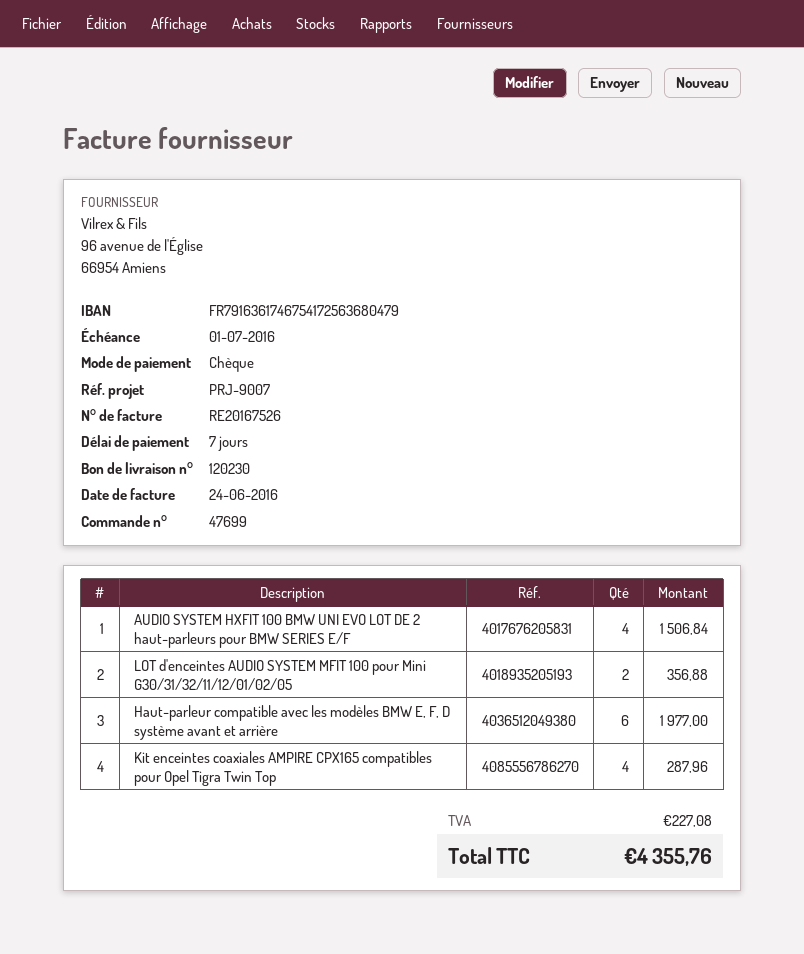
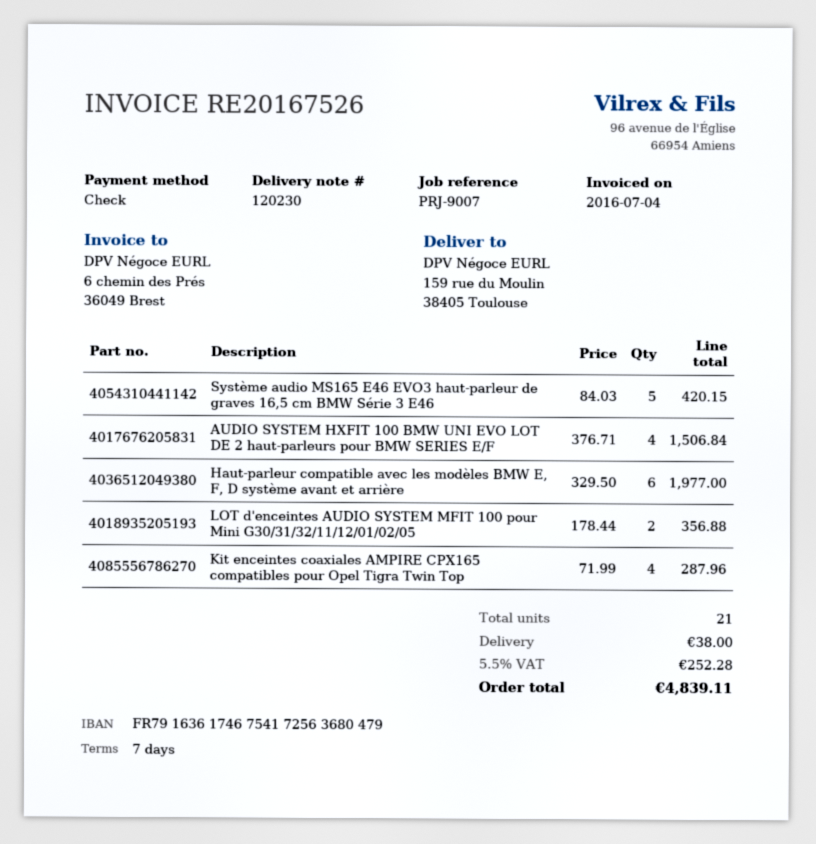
invoice date: 2016-06-24 -> 2016-07-04
Système audio MS165 E46 EVO3 haut-parleur de graves 16,5 cm BMW Série 3 E46: none -> 5 for 420.15
shipping: none -> 38.00
tax: 227.08 -> 252.28
total: 4355.76 -> 4839.11

